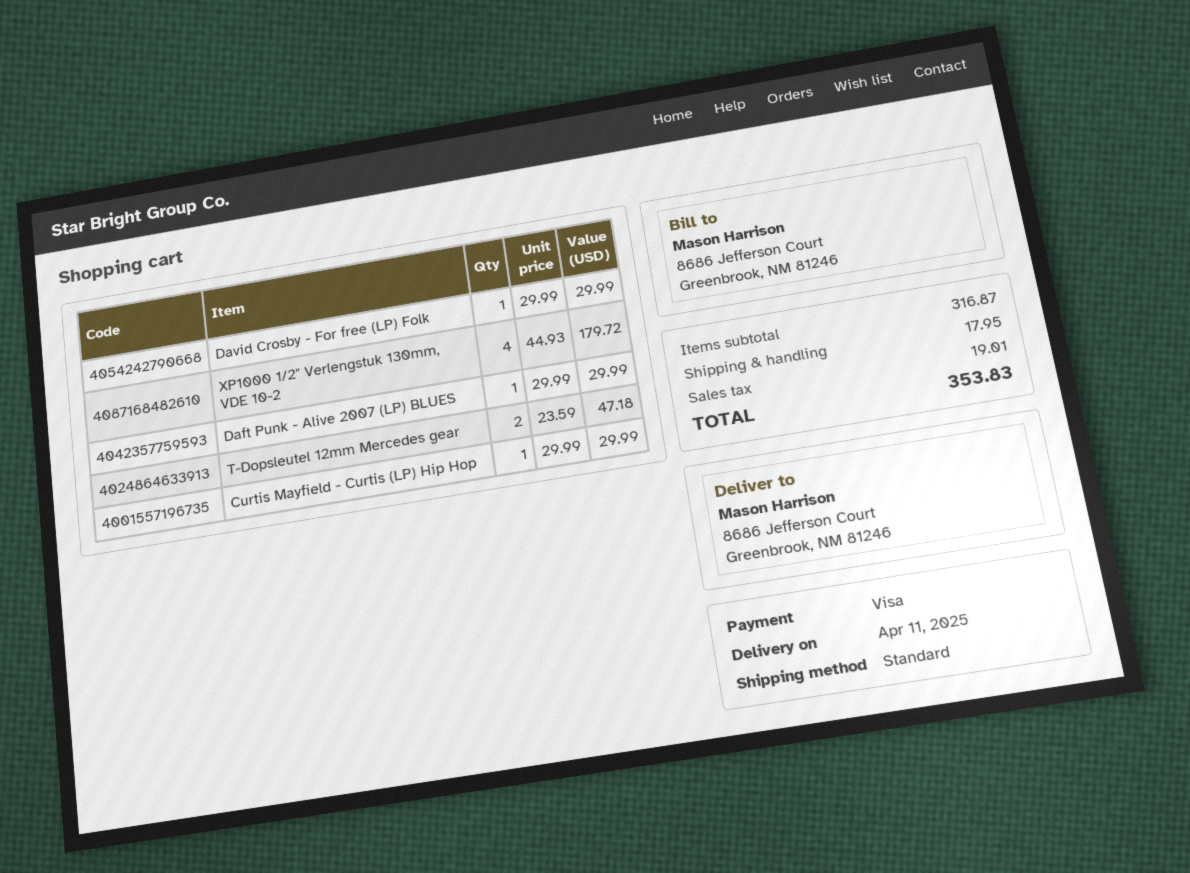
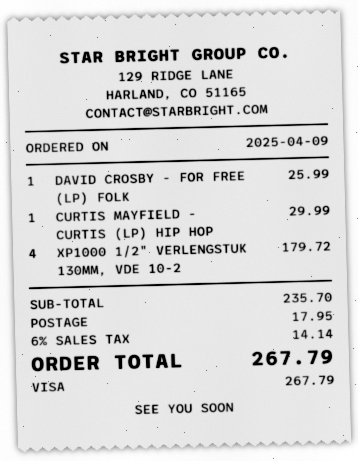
David Crosby - For free (LP) Folk: 1 for 29.99 -> 1 for 25.99
Daft Punk - Alive 2007 (LP) BLUES: 1 for 29.99 -> none
T-Dopsleutel 12mm Mercedes gear: 2 for 47.18 -> none
subtotal: 316.87 -> 235.70
tax: 19.01 -> 14.14
total: 353.83 -> 267.79

